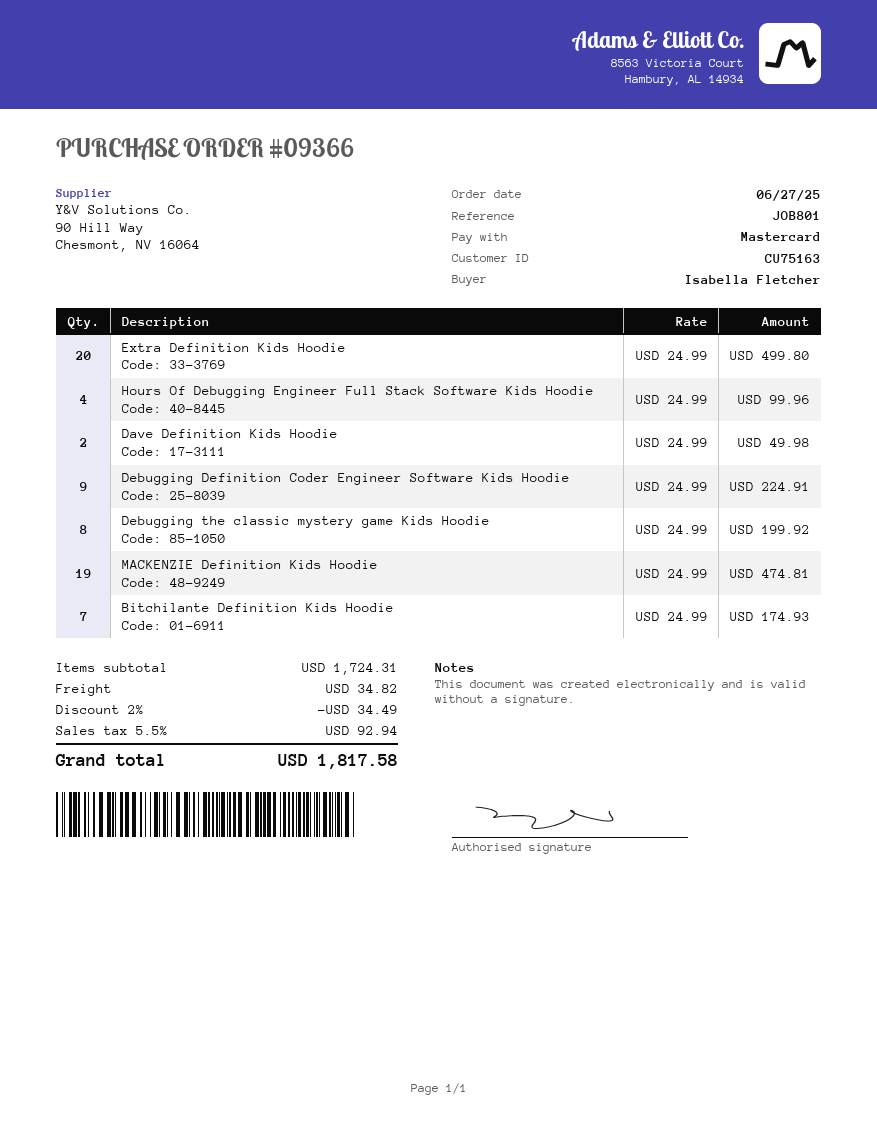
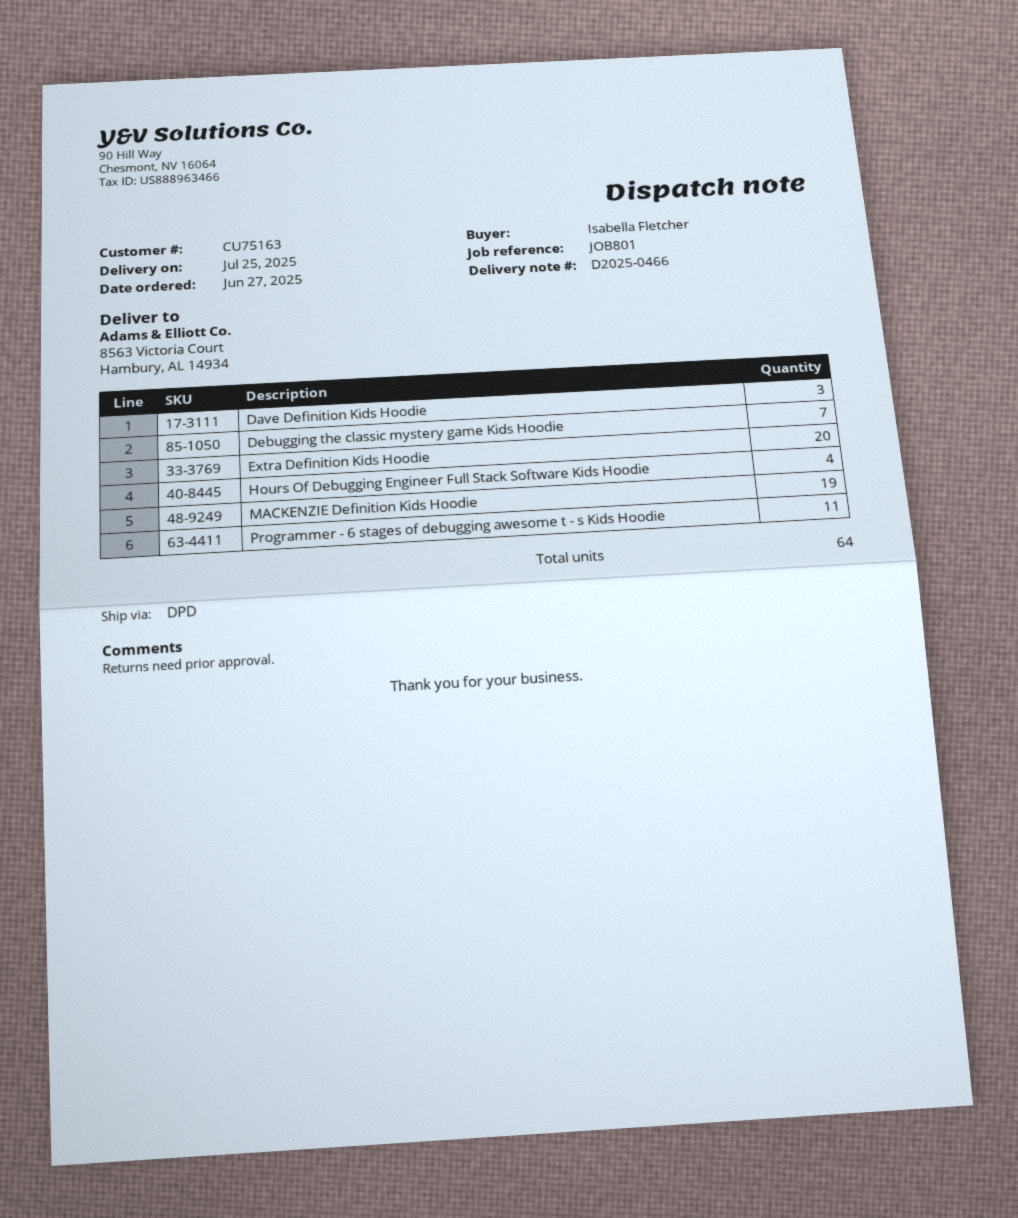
Dave Definition Kids Hoodie: 2 -> 3
Debugging Definition Coder Engineer Software Kids Hoodie: 9 -> none
Debugging the classic mystery game Kids Hoodie: 8 -> 7
Bitchilante Definition Kids Hoodie: 7 -> none
Programmer - 6 stages of debugging awesome t - s Kids Hoodie: none -> 11

